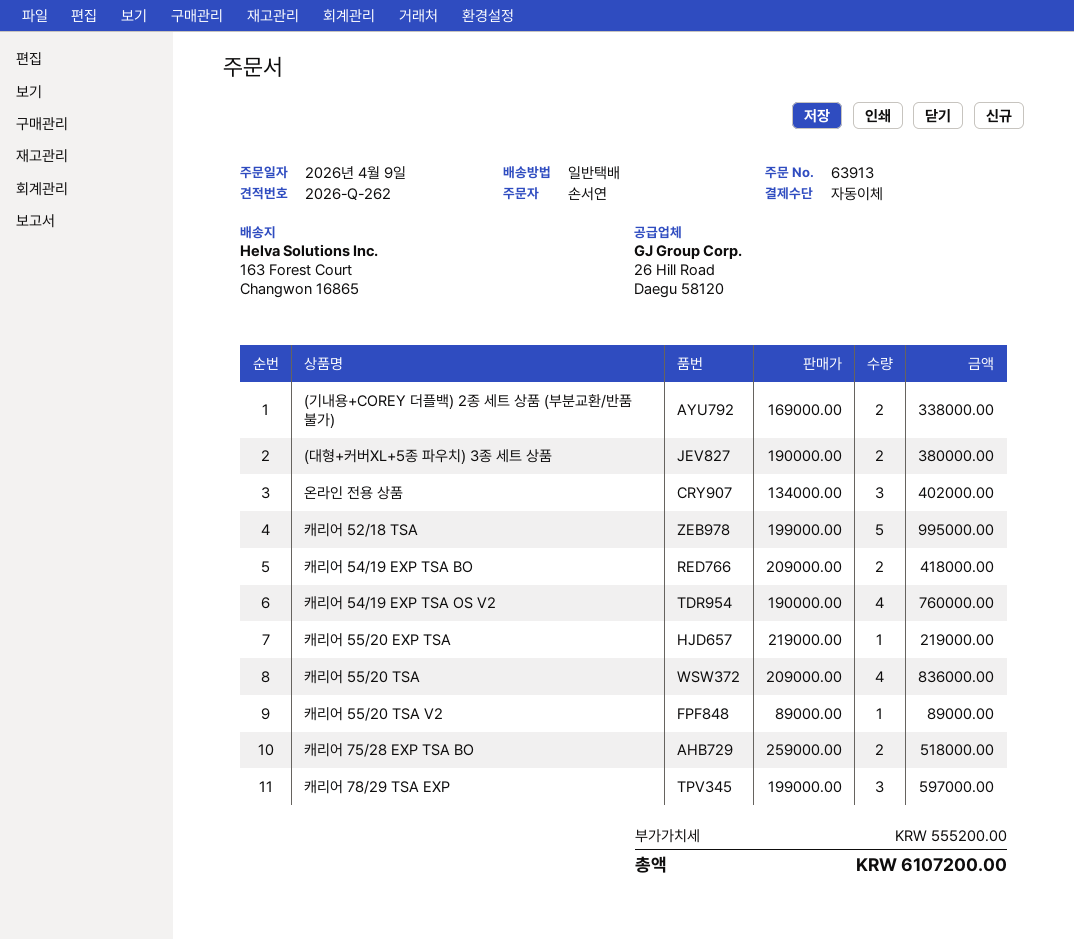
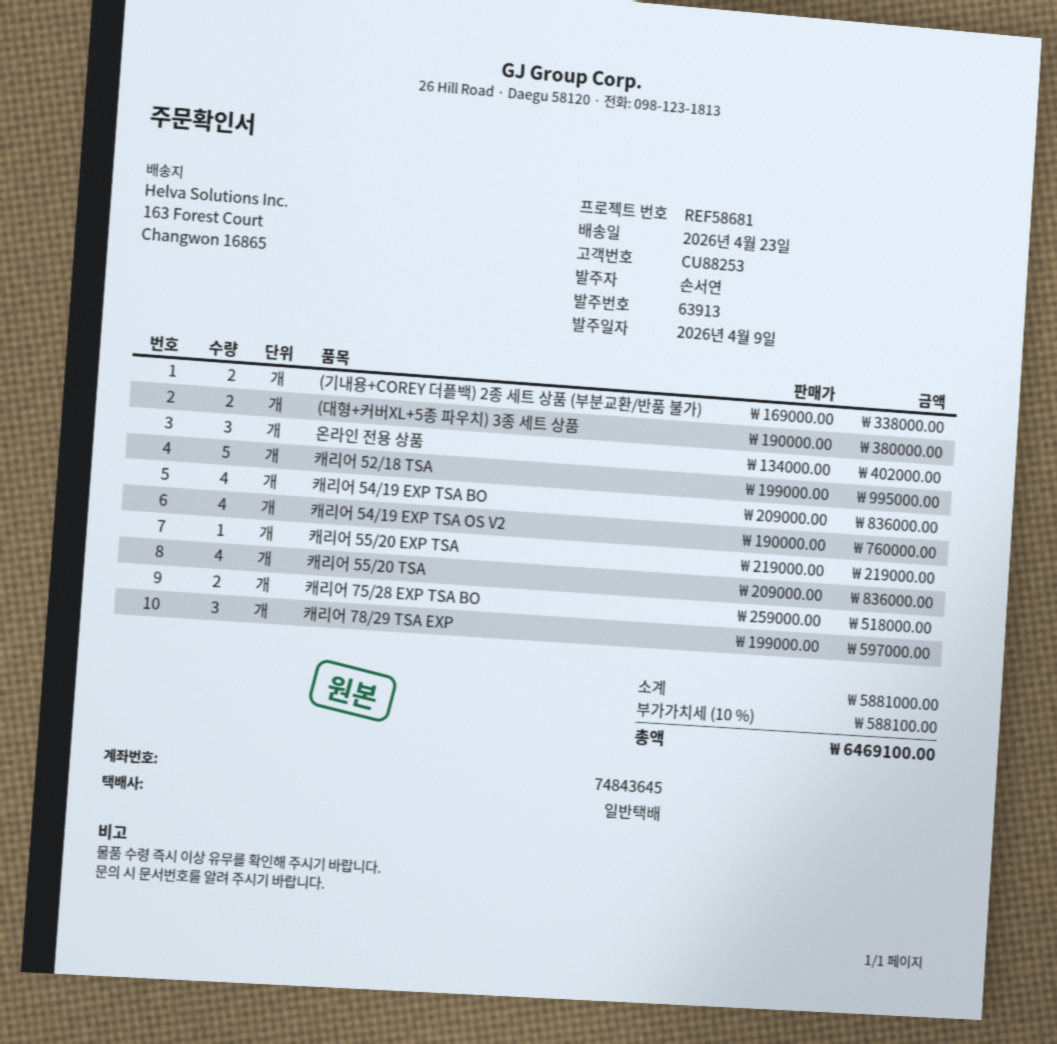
캐리어 54/19 EXP TSA BO: 2 x 209000.00 = 418000.00 -> 4 x 209000.00 = 836000.00
캐리어 55/20 TSA V2: 1 x 89000.00 = 89000.00 -> none
tax: 555200.00 -> 588100.00
total: 6107200.00 -> 6469100.00

